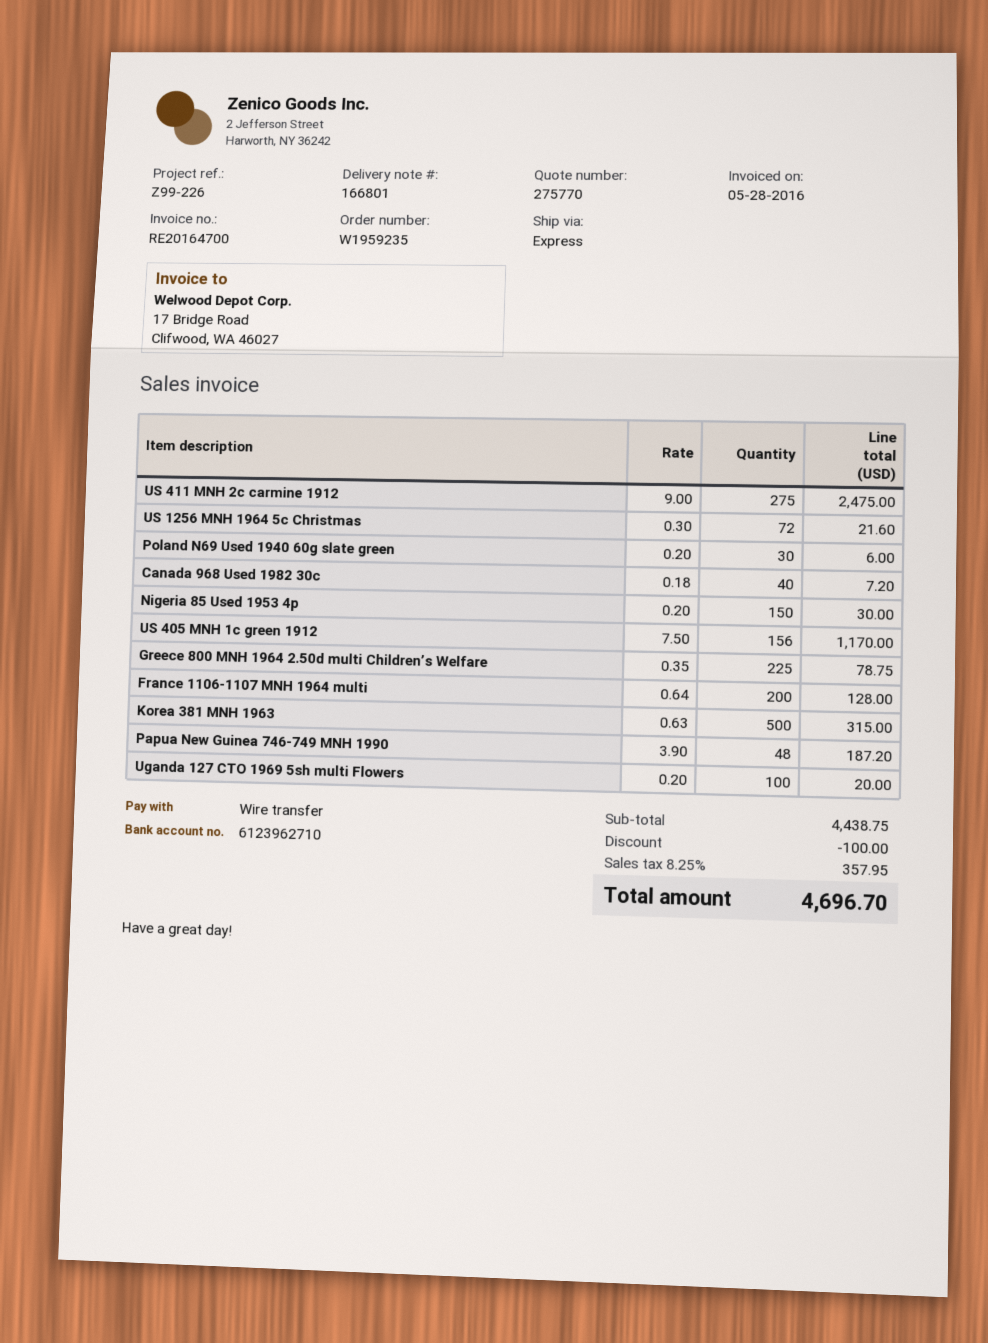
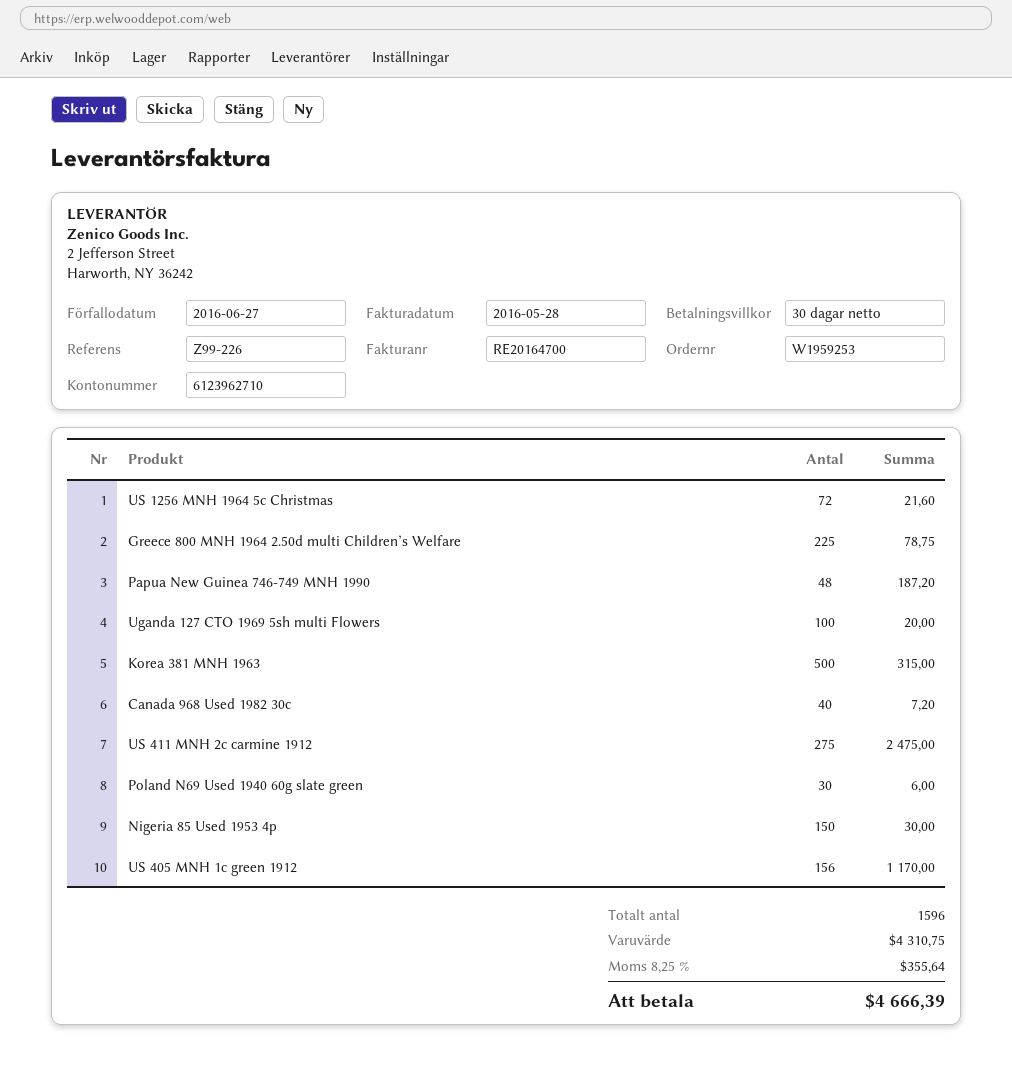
order number: W1959235 -> W1959253
France 1106-1107 MNH 1964 multi: 200 for 128.00 -> none
subtotal: 4438.75 -> 4310.75
discount: 100.00 -> none
tax: 8.25% = 357.95 -> 8.25% = 355.64
total: 4696.70 -> 4666.39

